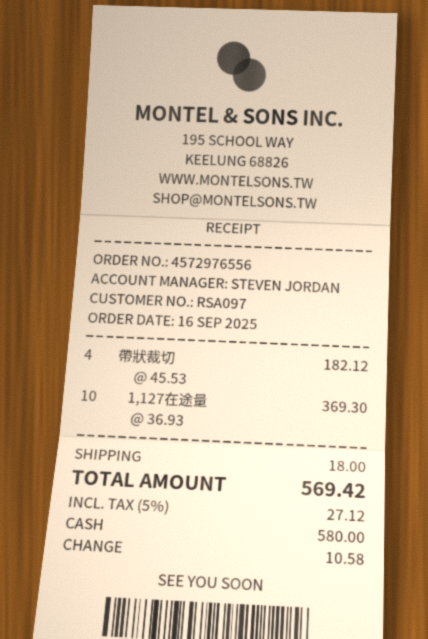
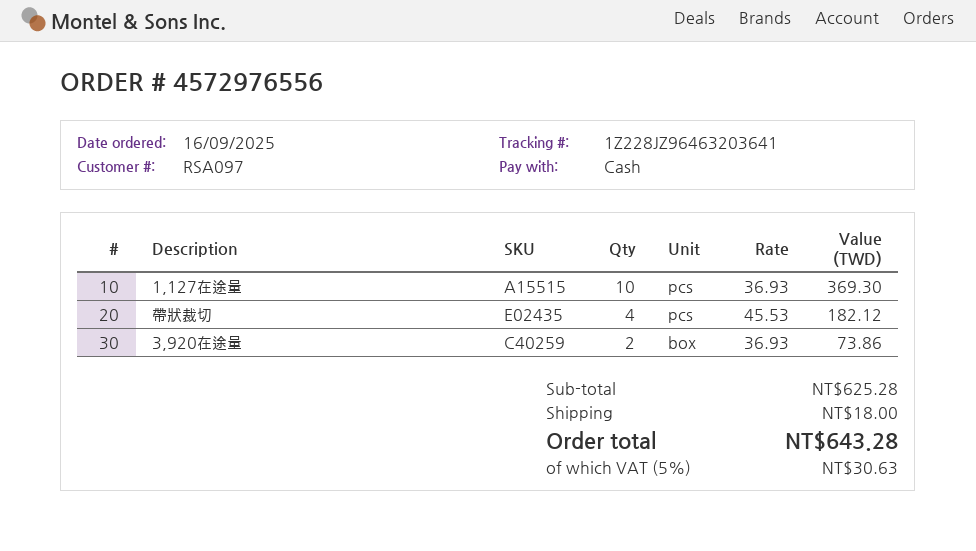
3,920在途量: none -> 2 x 36.93 = 73.86
tax: 5% = 27.12 -> 5% = 30.63
total: 569.42 -> 643.28

